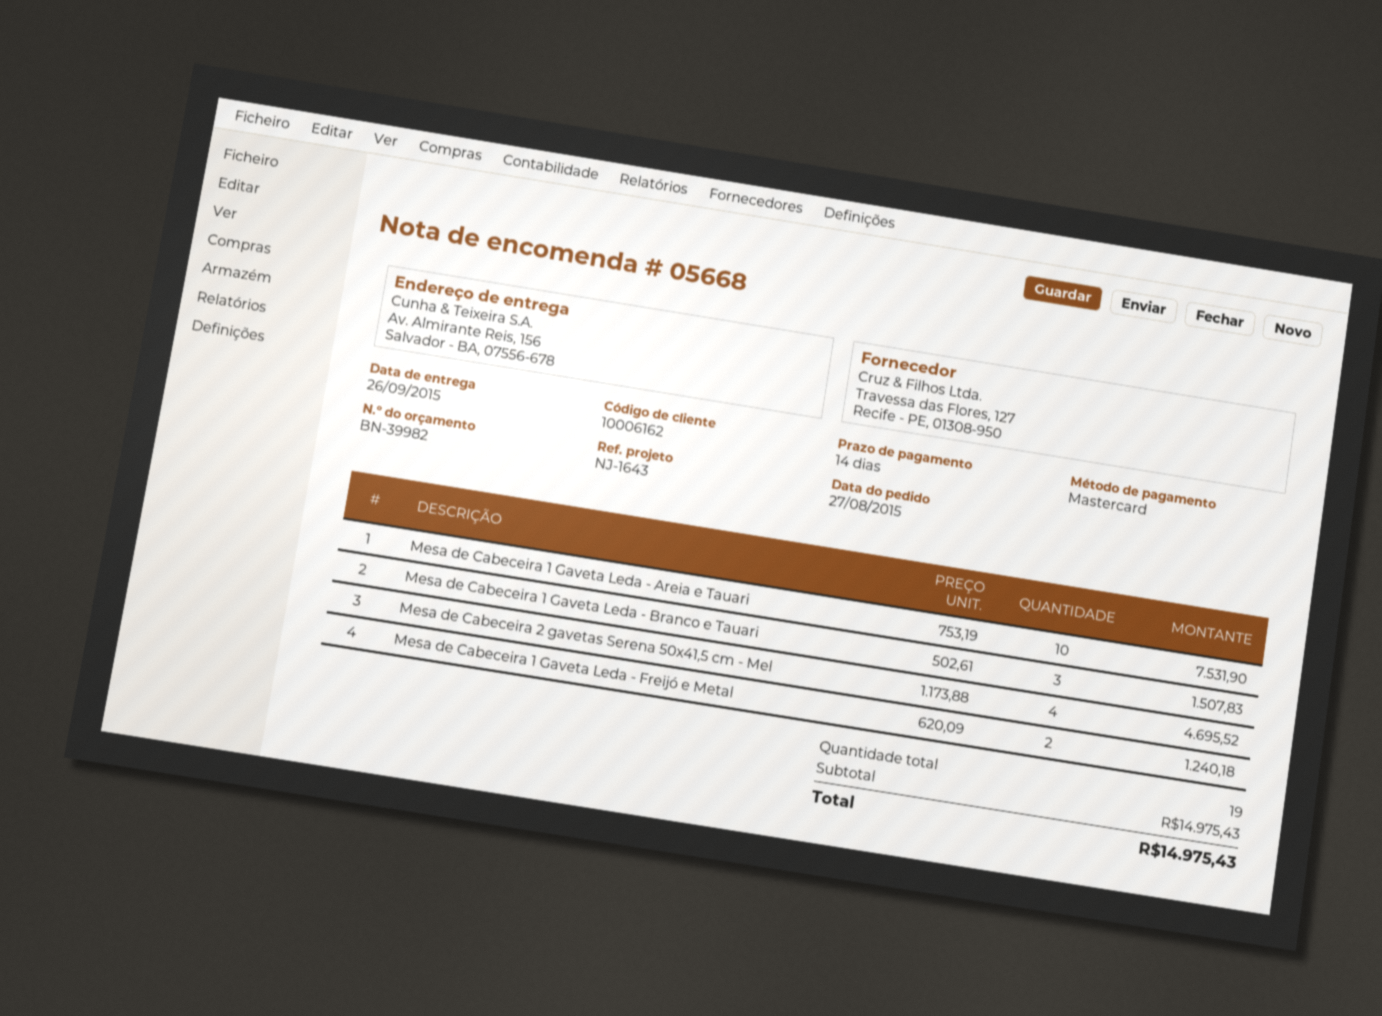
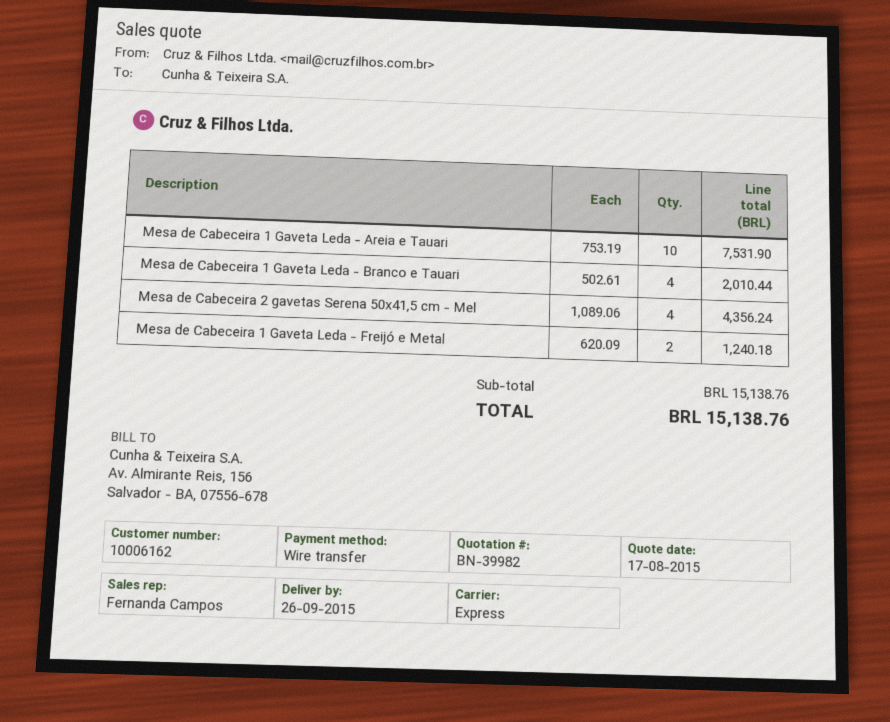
payment method: Mastercard -> bank transfer
Mesa de Cabeceira 1 Gaveta Leda - Branco e Tauari: 3 x 502.61 = 1507.83 -> 4 x 502.61 = 2010.44
Mesa de Cabeceira 2 gavetas Serena 50x41,5 cm - Mel: 4 x 1173.88 = 4695.52 -> 4 x 1089.06 = 4356.24
subtotal: 14975.43 -> 15138.76
total: 14975.43 -> 15138.76

